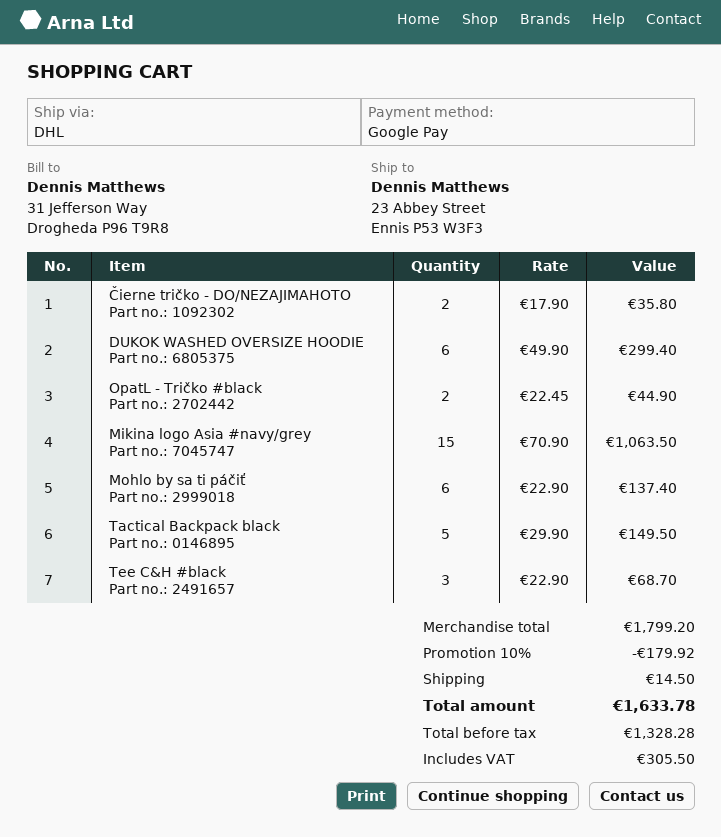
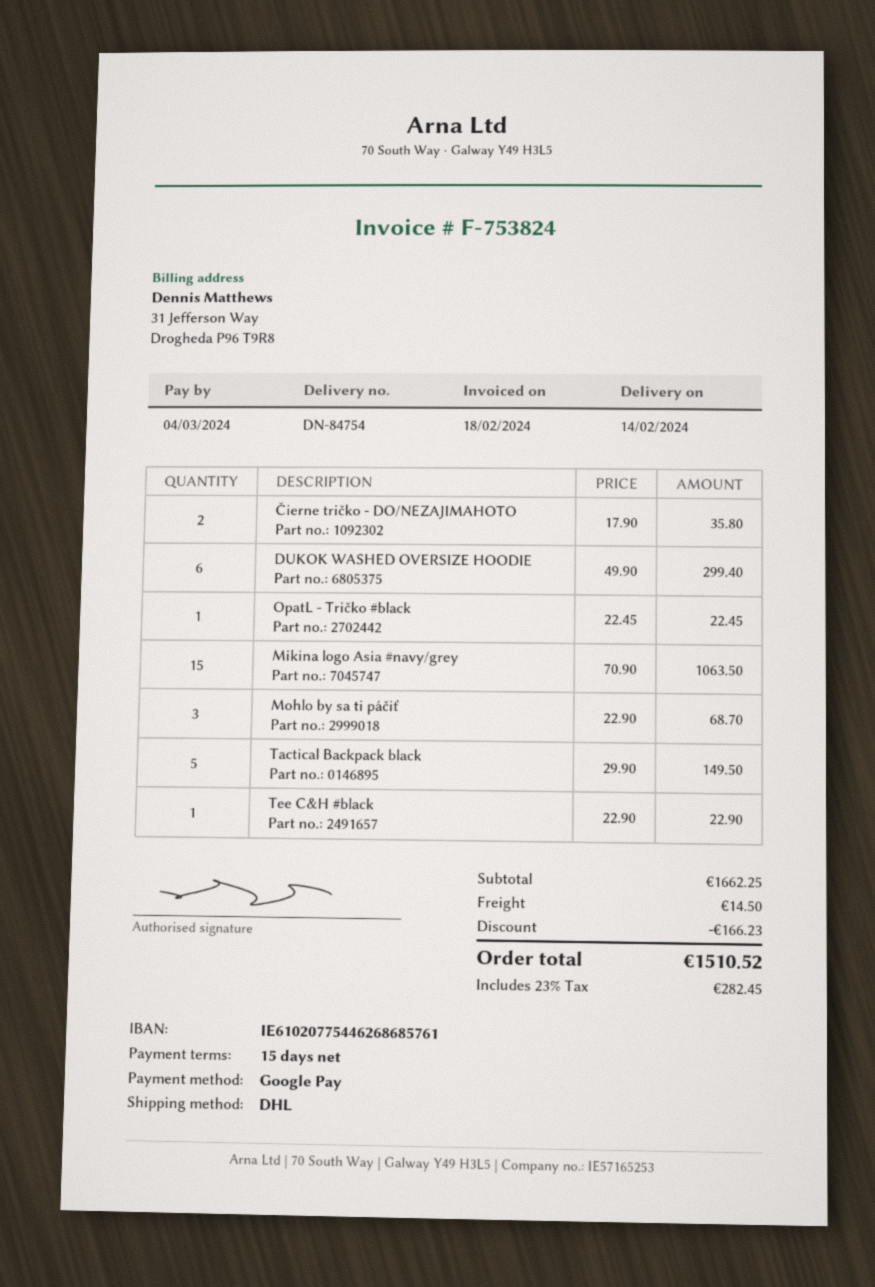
OpatL - Tričko #black: 2 x 22.45 = 44.90 -> 1 x 22.45 = 22.45
Mohlo by sa ti páčiť: 6 x 22.90 = 137.40 -> 3 x 22.90 = 68.70
Tee C&H #black: 3 x 22.90 = 68.70 -> 1 x 22.90 = 22.90
subtotal: 1799.20 -> 1662.25
discount: 179.92 -> 166.23
tax: 305.50 -> 282.45
total: 1633.78 -> 1510.52

